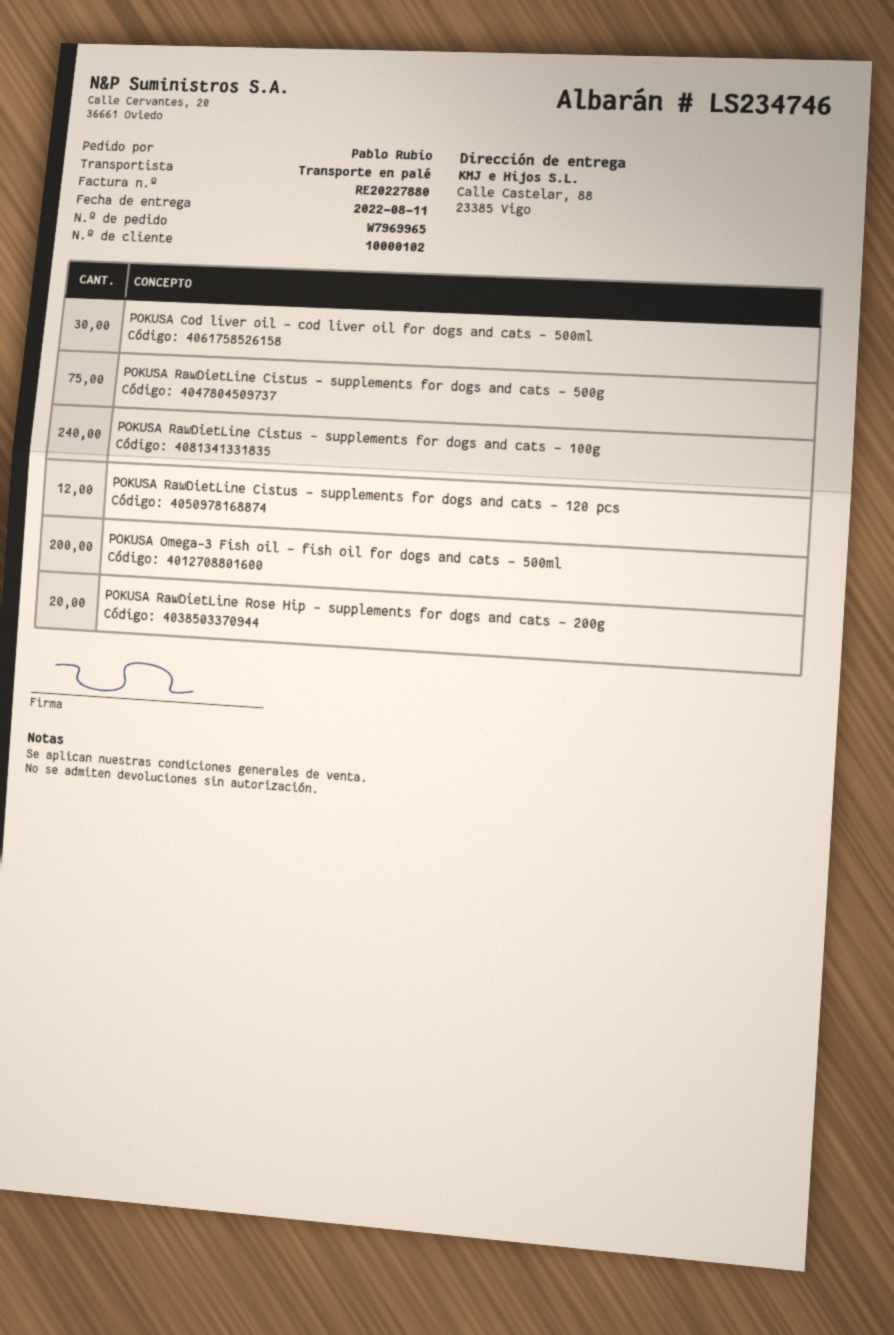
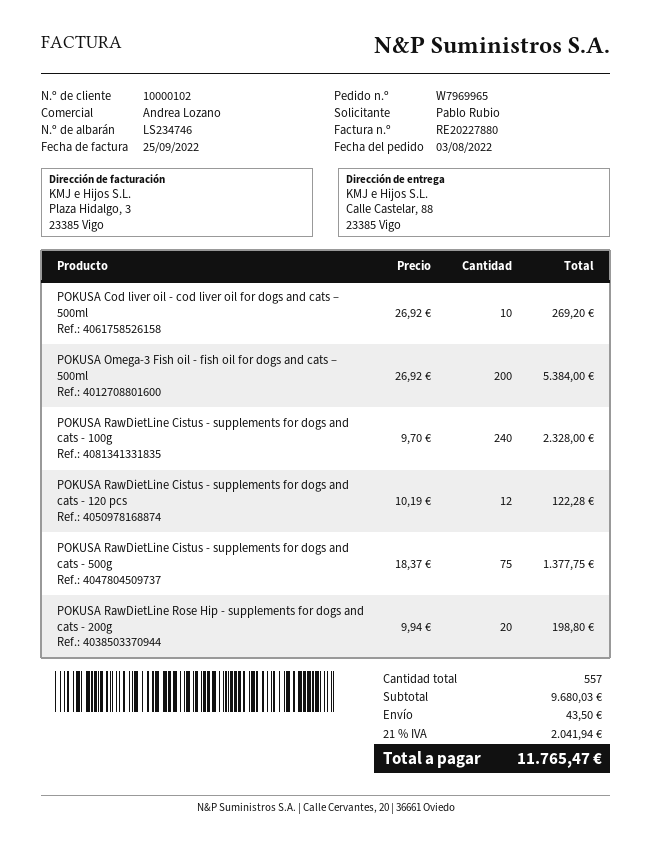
POKUSA Cod liver oil - cod liver oil for dogs and cats – 500ml: 30 -> 10

